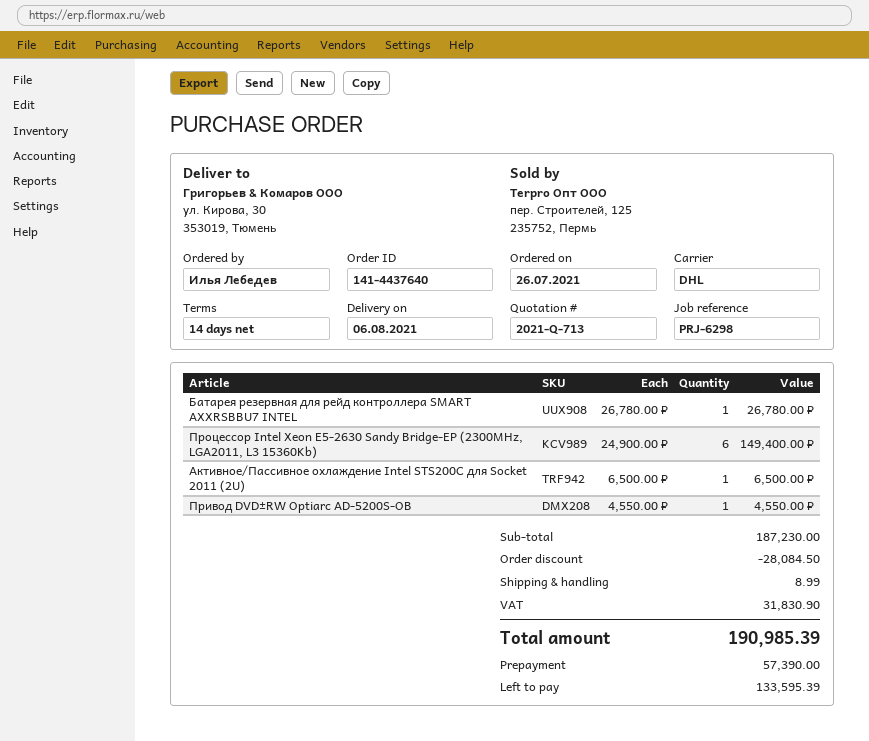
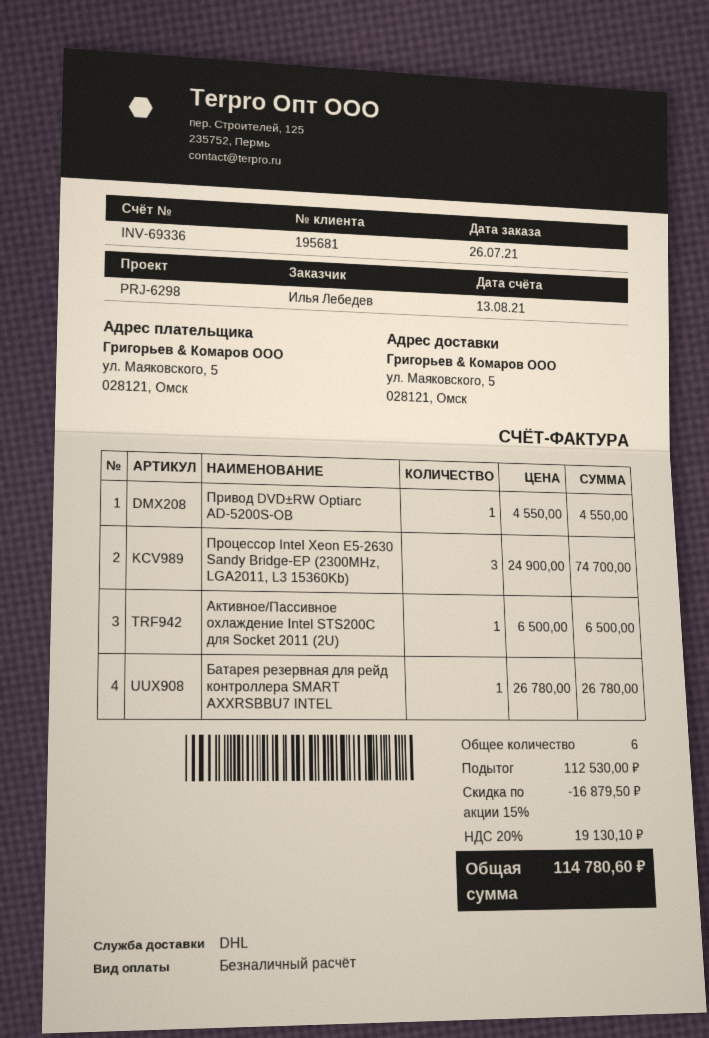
ship to: ул. Кирова, 30, 353019, Тюмень -> ул. Маяковского, 5, 028121, Омск
Процессор Intel Xeon E5-2630 Sandy Bridge-EP (2300MHz, LGA2011, L3 15360Kb): 6 x 24900.00 = 149400.00 -> 3 x 24900.00 = 74700.00
subtotal: 187230.00 -> 112530.00
discount: 28084.50 -> 16879.50
shipping: 8.99 -> none
tax: 31830.90 -> 19130.10
total: 190985.39 -> 114780.60

